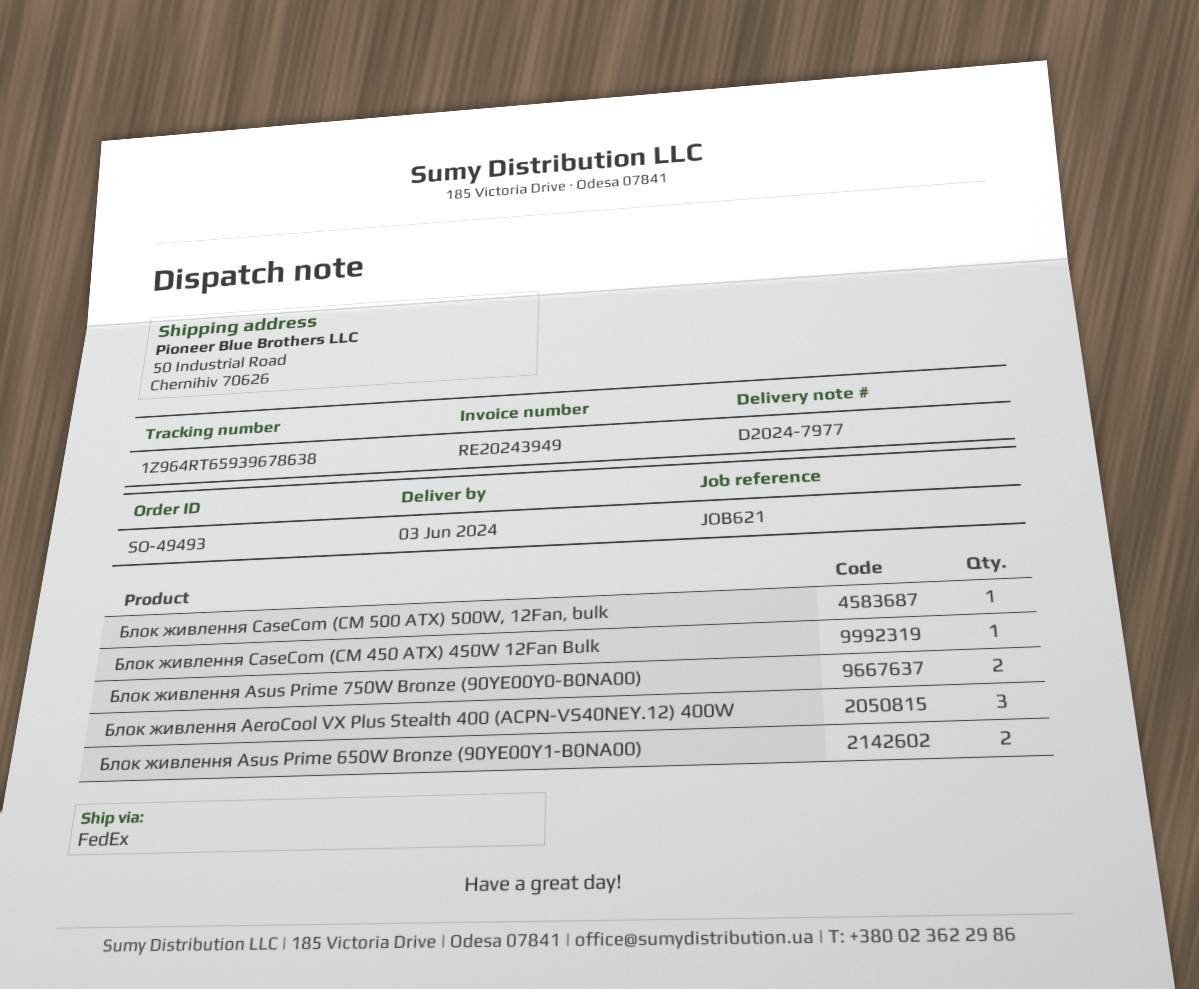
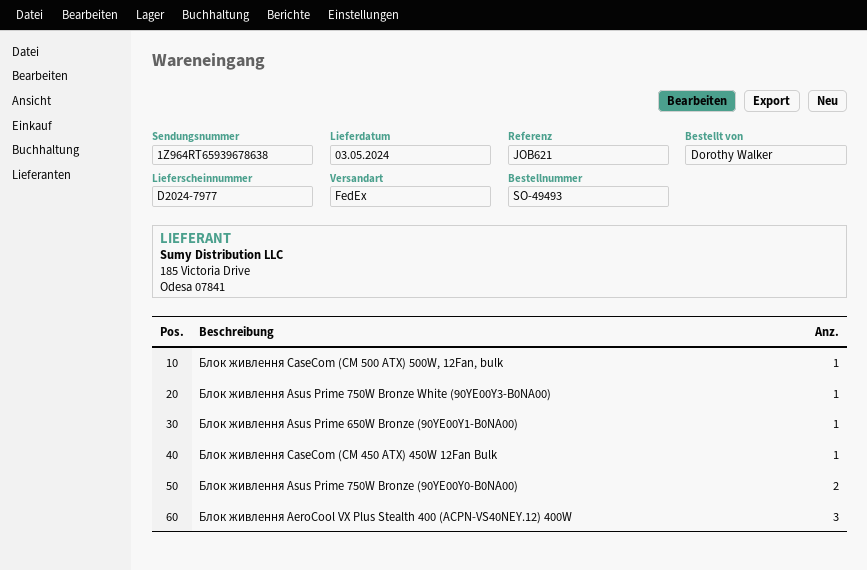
delivery date: 2024-06-03 -> 2024-05-03
Блок живлення Asus Prime 650W Bronze (90YE00Y1-B0NA00): 2 -> 1
Блок живлення Asus Prime 750W Bronze White (90YE00Y3-B0NA00): none -> 1

